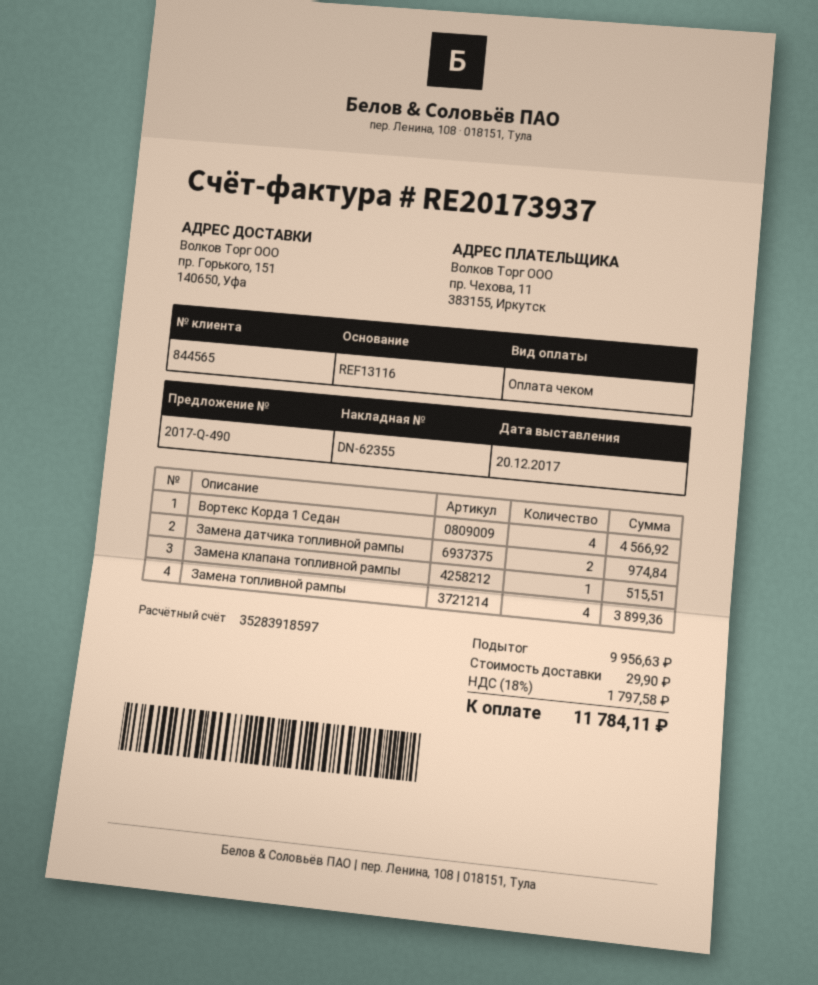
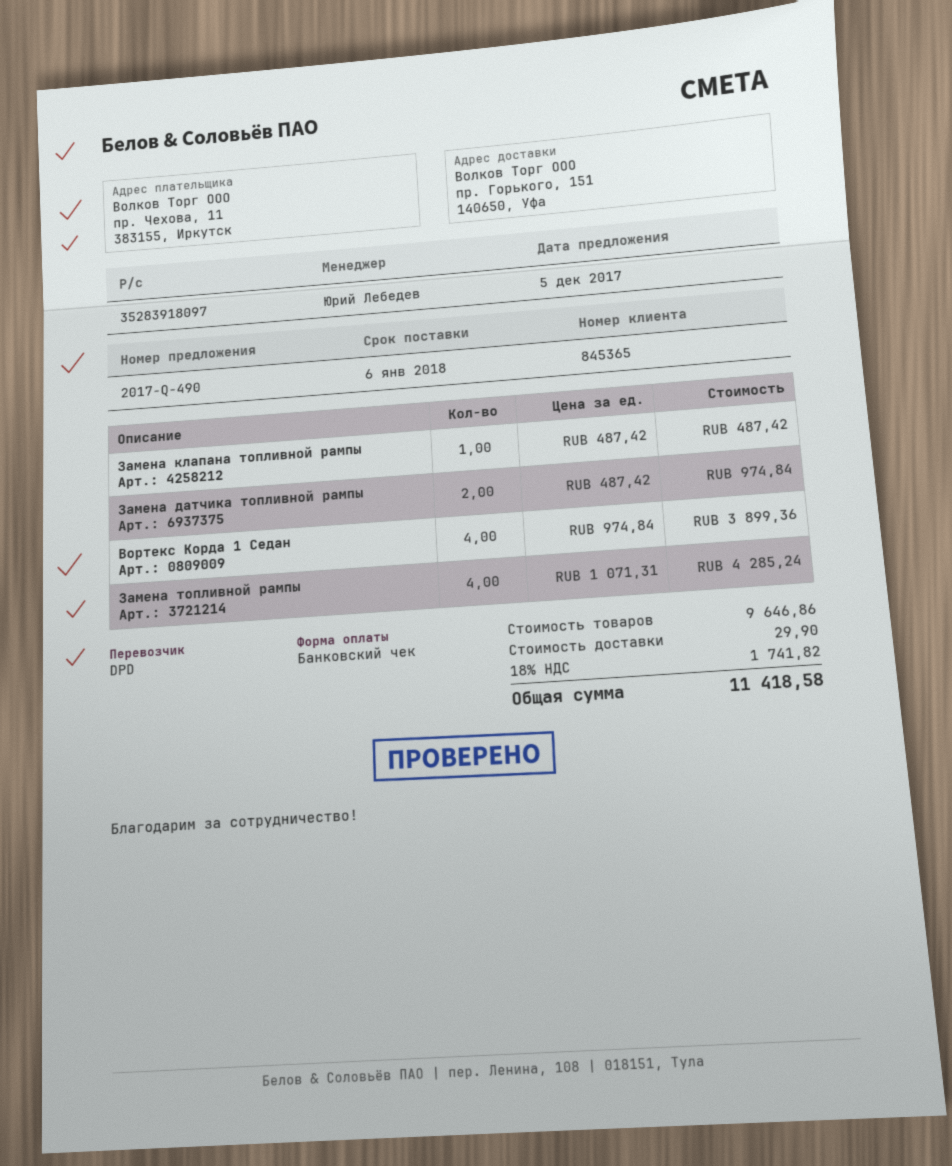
customer number: 844565 -> 845365
bank account: 35283918597 -> 35283918097
Вортекс Корда 1 Седан: 4 for 4566.92 -> 4 for 3899.36
Замена клапана топливной рампы: 1 for 515.51 -> 1 for 487.42
Замена топливной рампы: 4 for 3899.36 -> 4 for 4285.24
subtotal: 9956.63 -> 9646.86
tax: 18% = 1797.58 -> 18% = 1741.82
total: 11784.11 -> 11418.58

